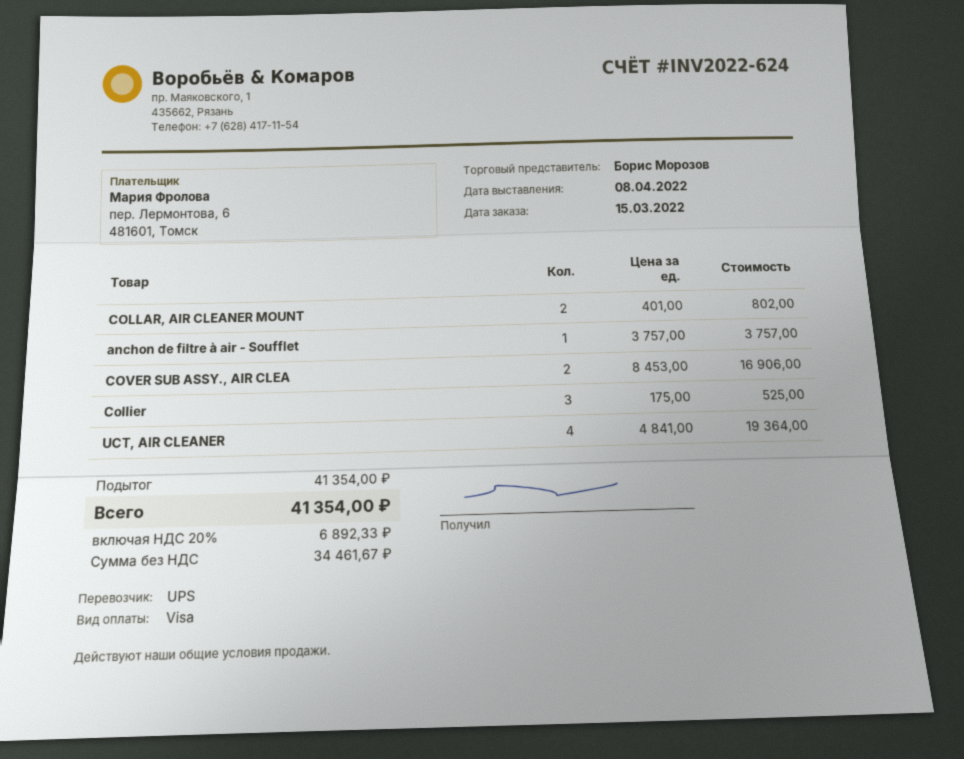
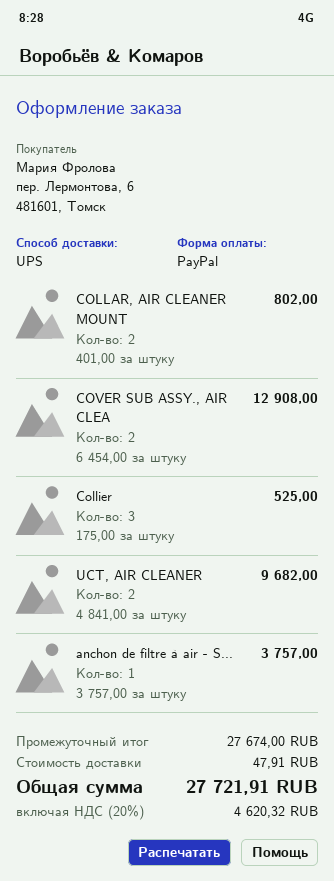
payment method: Visa -> PayPal
COVER SUB ASSY., AIR CLEA: 2 x 8453.00 = 16906.00 -> 2 x 6454.00 = 12908.00
UCT, AIR CLEANER: 4 x 4841.00 = 19364.00 -> 2 x 4841.00 = 9682.00
subtotal: 41354.00 -> 27674.00
shipping: none -> 47.91
tax: 20% = 6892.33 -> 20% = 4620.32
total: 41354.00 -> 27721.91

